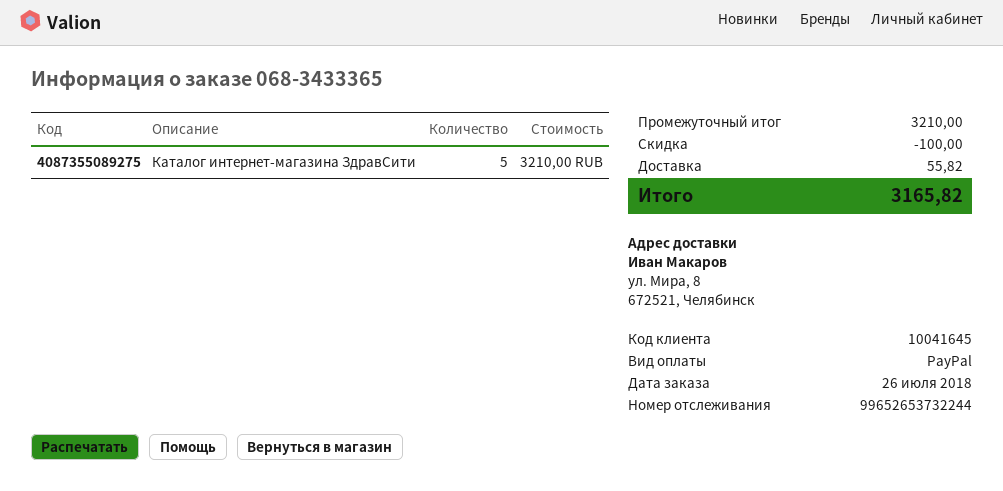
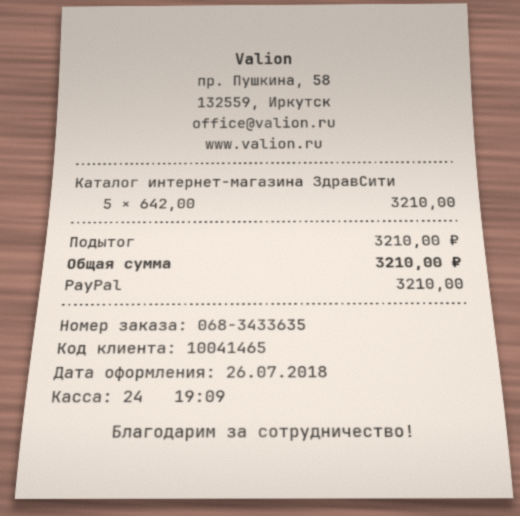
order number: 068-3433365 -> 068-3433635
customer number: 10041645 -> 10041465
discount: 100.00 -> none
shipping: 55.82 -> none
total: 3165.82 -> 3210.00

